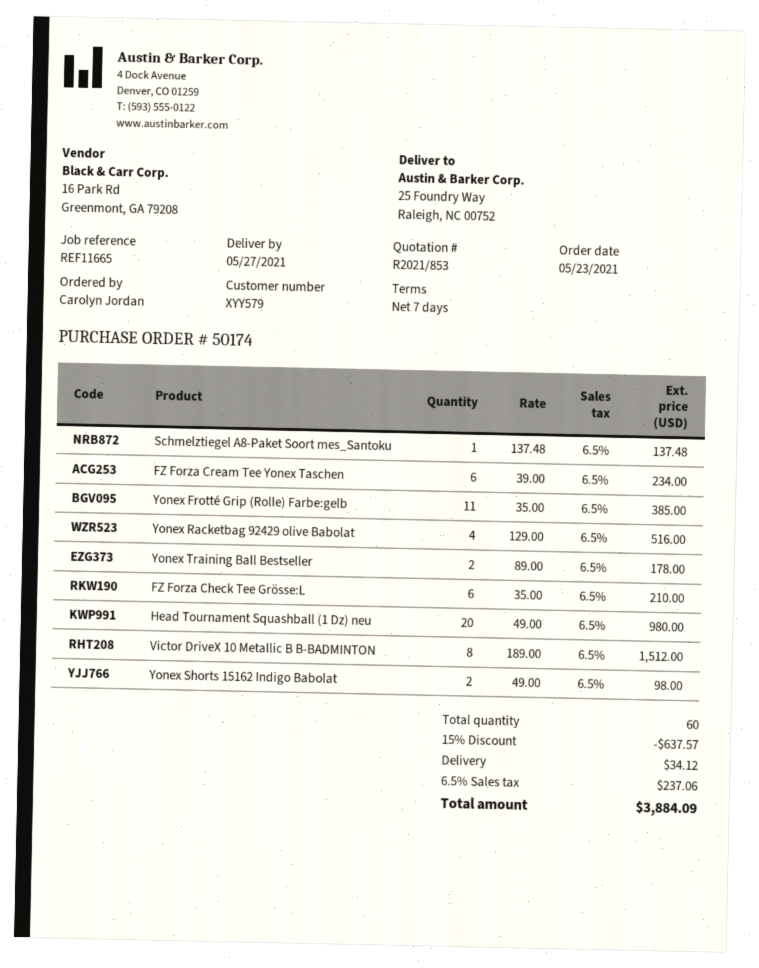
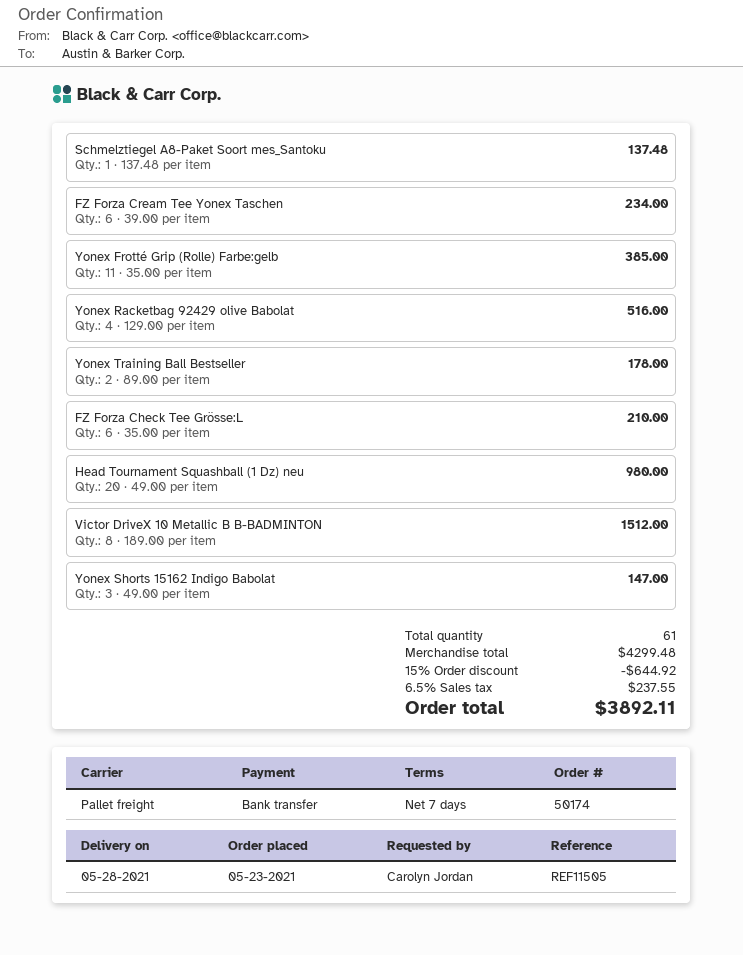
delivery date: 2021-05-27 -> 2021-05-28
reference: REF11665 -> REF11505
Yonex Shorts 15162 Indigo Babolat: 2 x 49.00 = 98.00 -> 3 x 49.00 = 147.00
total quantity: 60 -> 61
discount: 15% = 637.57 -> 15% = 644.92
shipping: 34.12 -> none
tax: 6.5% = 237.06 -> 6.5% = 237.55
total: 3884.09 -> 3892.11

